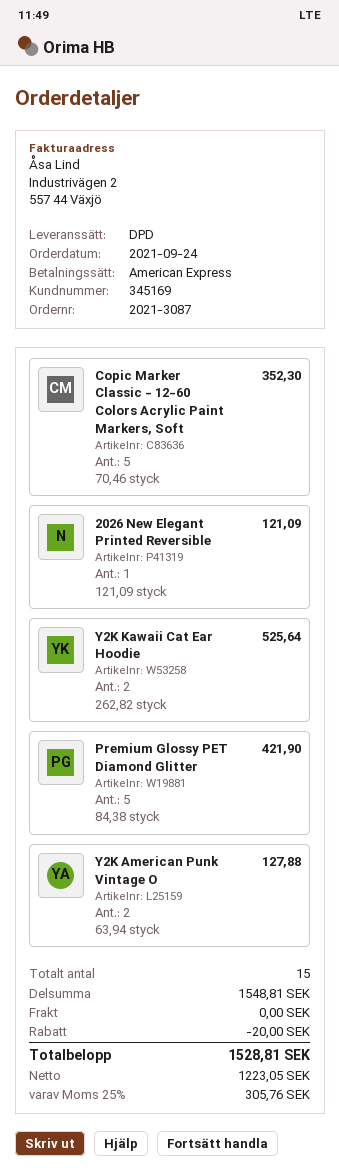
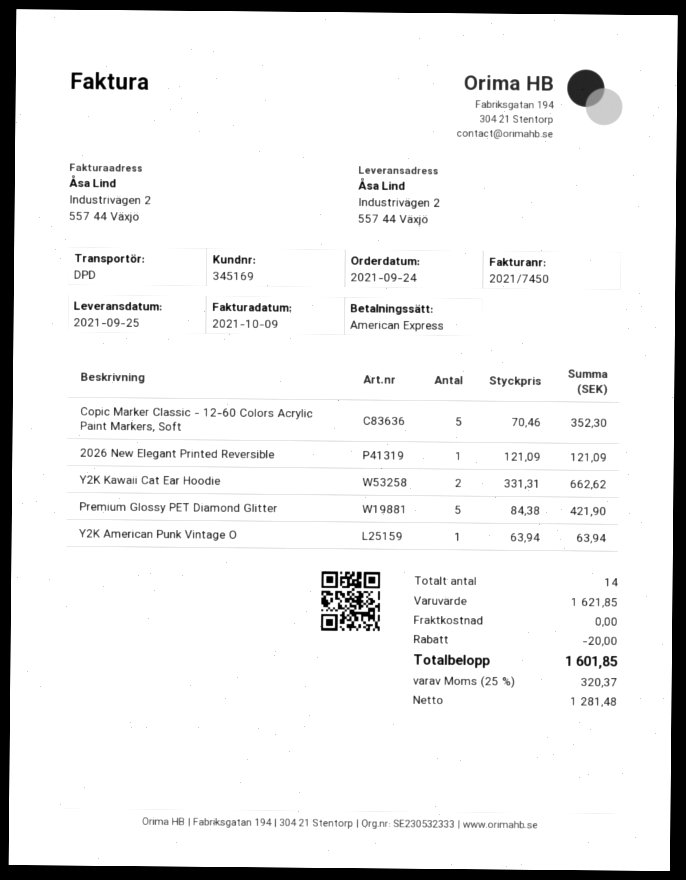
Y2K Kawaii Cat Ear Hoodie: 2 x 262.82 = 525.64 -> 2 x 331.31 = 662.62
Y2K American Punk Vintage O: 2 x 63.94 = 127.88 -> 1 x 63.94 = 63.94
total quantity: 15 -> 14
subtotal: 1548.81 -> 1621.85
net: 1223.05 -> 1281.48
tax: 25% = 305.76 -> 25% = 320.37
total: 1528.81 -> 1601.85

